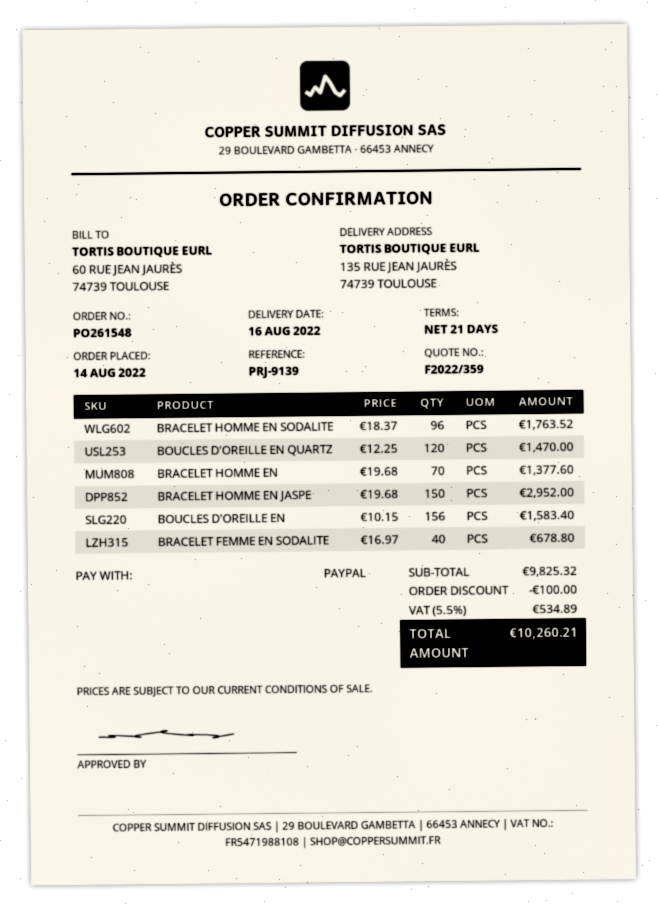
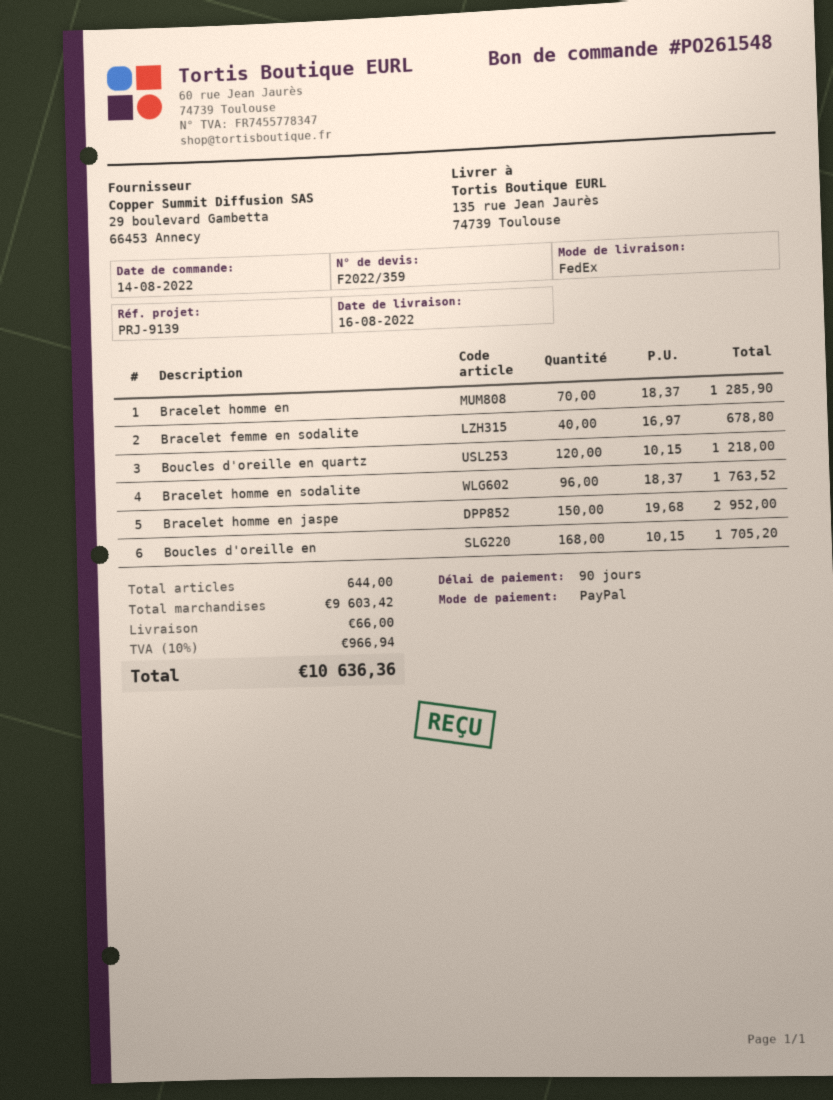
payment terms: 21 days -> 90 days
BOUCLES D'OREILLE EN QUARTZ: 120 x 12.25 = 1470.00 -> 120 x 10.15 = 1218.00
BRACELET HOMME EN: 70 x 19.68 = 1377.60 -> 70 x 18.37 = 1285.90
BOUCLES D'OREILLE EN: 156 x 10.15 = 1583.40 -> 168 x 10.15 = 1705.20
subtotal: 9825.32 -> 9603.42
discount: 100.00 -> none
shipping: none -> 66.00
tax: 5.5% = 534.89 -> 10% = 966.94
total: 10260.21 -> 10636.36

